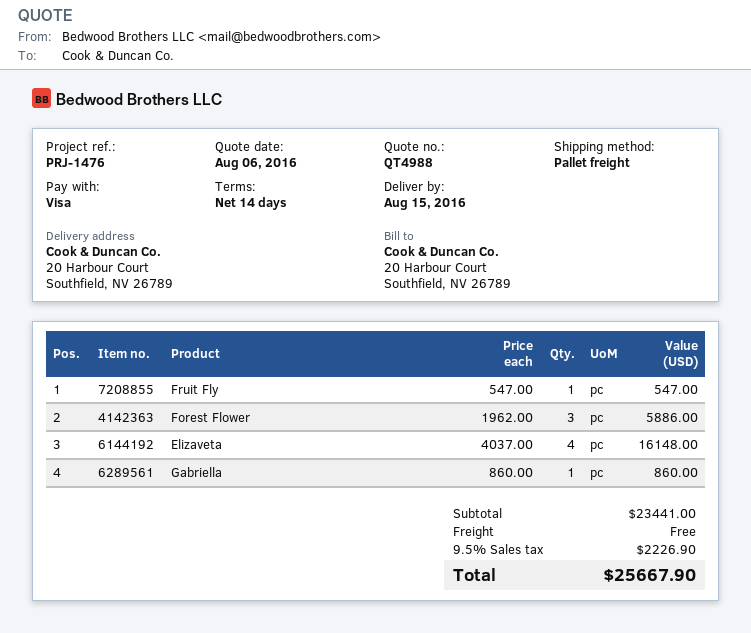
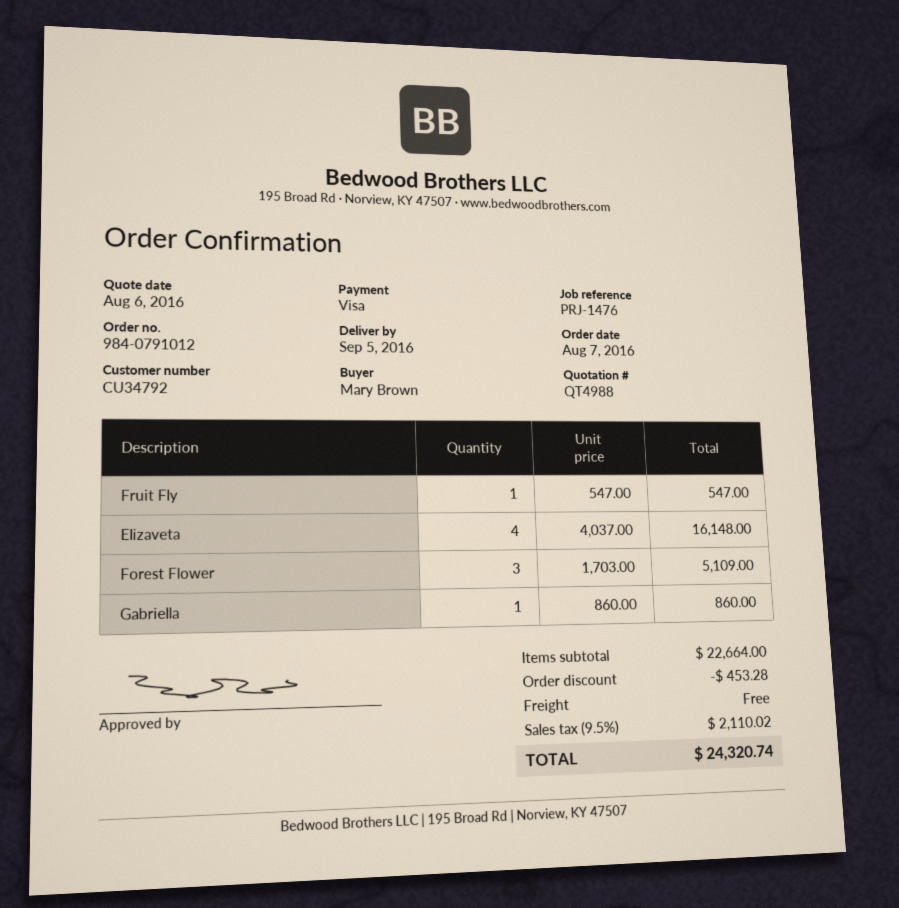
delivery date: 2016-08-15 -> 2016-09-05
Forest Flower: 3 x 1962.00 = 5886.00 -> 3 x 1703.00 = 5109.00
subtotal: 23441.00 -> 22664.00
discount: none -> 453.28
tax: 9.5% = 2226.90 -> 9.5% = 2110.02
total: 25667.90 -> 24320.74

